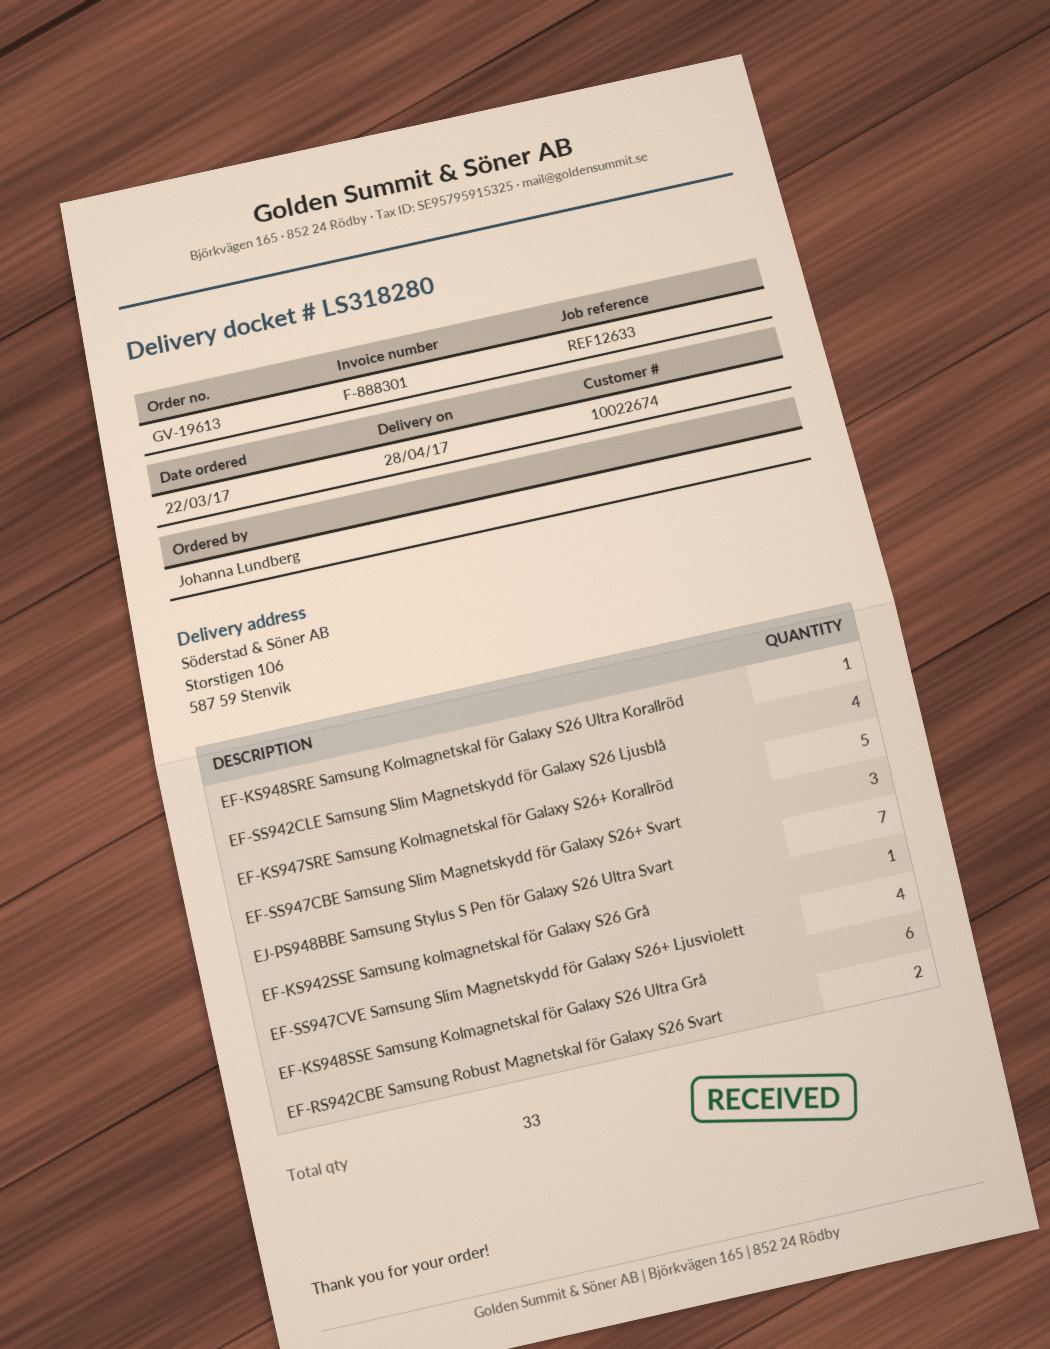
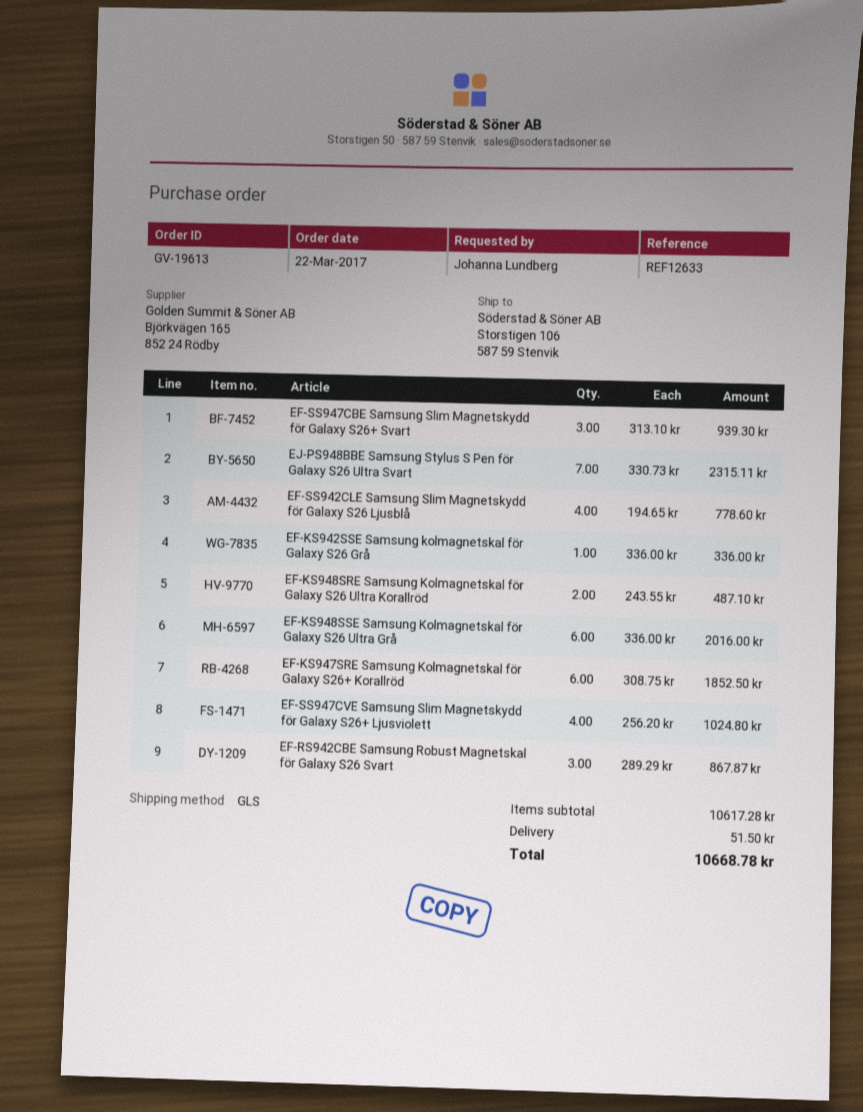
EF-KS948SRE Samsung Kolmagnetskal för Galaxy S26 Ultra Korallröd: 1 -> 2
EF-KS947SRE Samsung Kolmagnetskal för Galaxy S26+ Korallröd: 5 -> 6
EF-RS942CBE Samsung Robust Magnetskal för Galaxy S26 Svart: 2 -> 3

